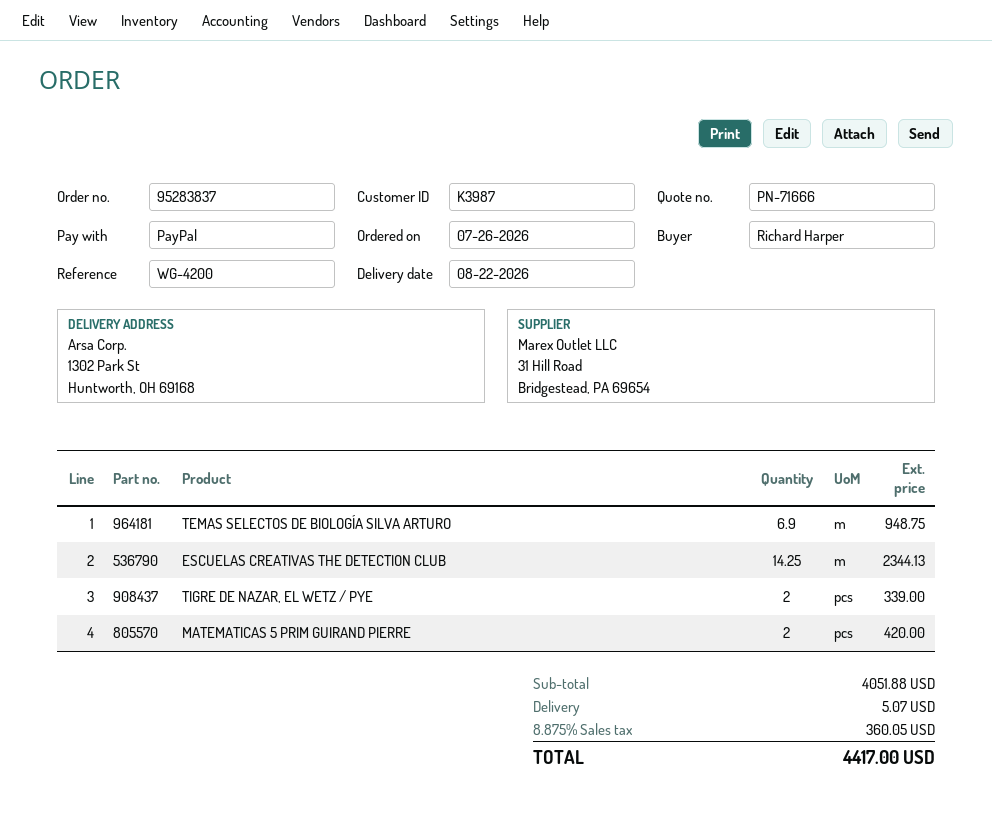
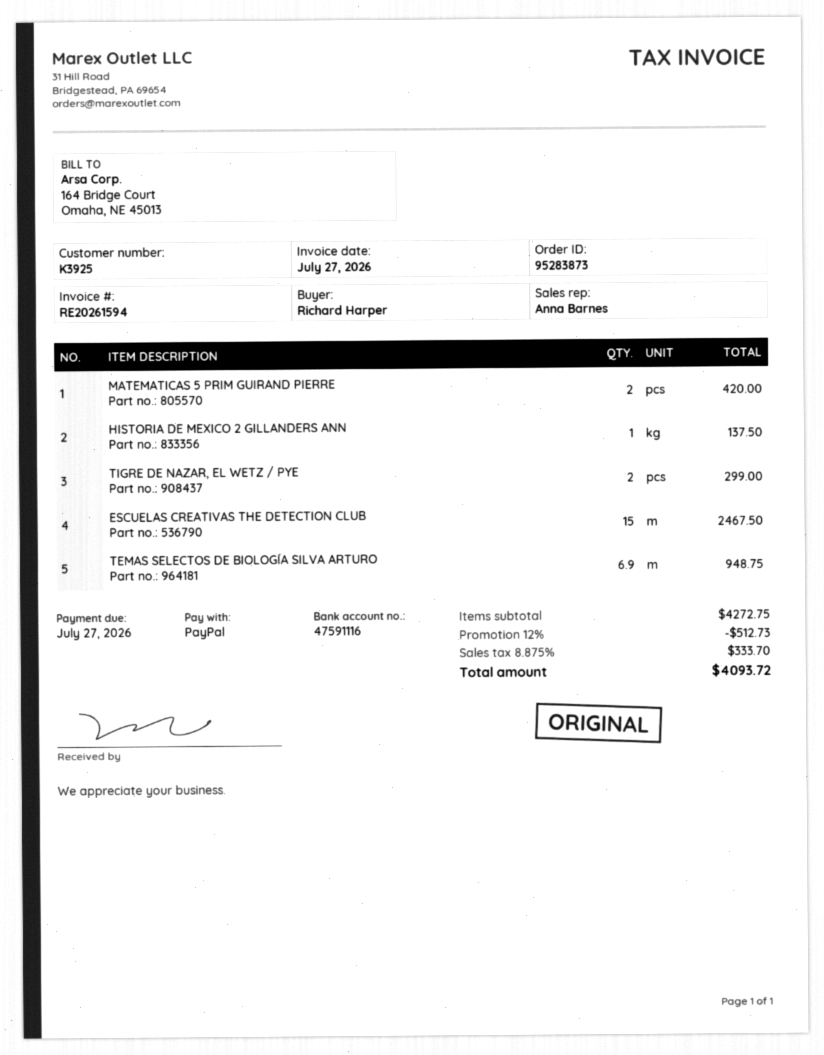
order number: 95283837 -> 95283873
customer number: K3987 -> K3925
ESCUELAS CREATIVAS THE DETECTION CLUB: 14.25 for 2344.13 -> 15 for 2467.50
TIGRE DE NAZAR, EL WETZ / PYE: 2 for 339.00 -> 2 for 299.00
HISTORIA DE MEXICO 2 GILLANDERS ANN: none -> 1 for 137.50
subtotal: 4051.88 -> 4272.75
discount: none -> 12% = 512.73
shipping: 5.07 -> none
tax: 8.875% = 360.05 -> 8.875% = 333.70
total: 4417.00 -> 4093.72

